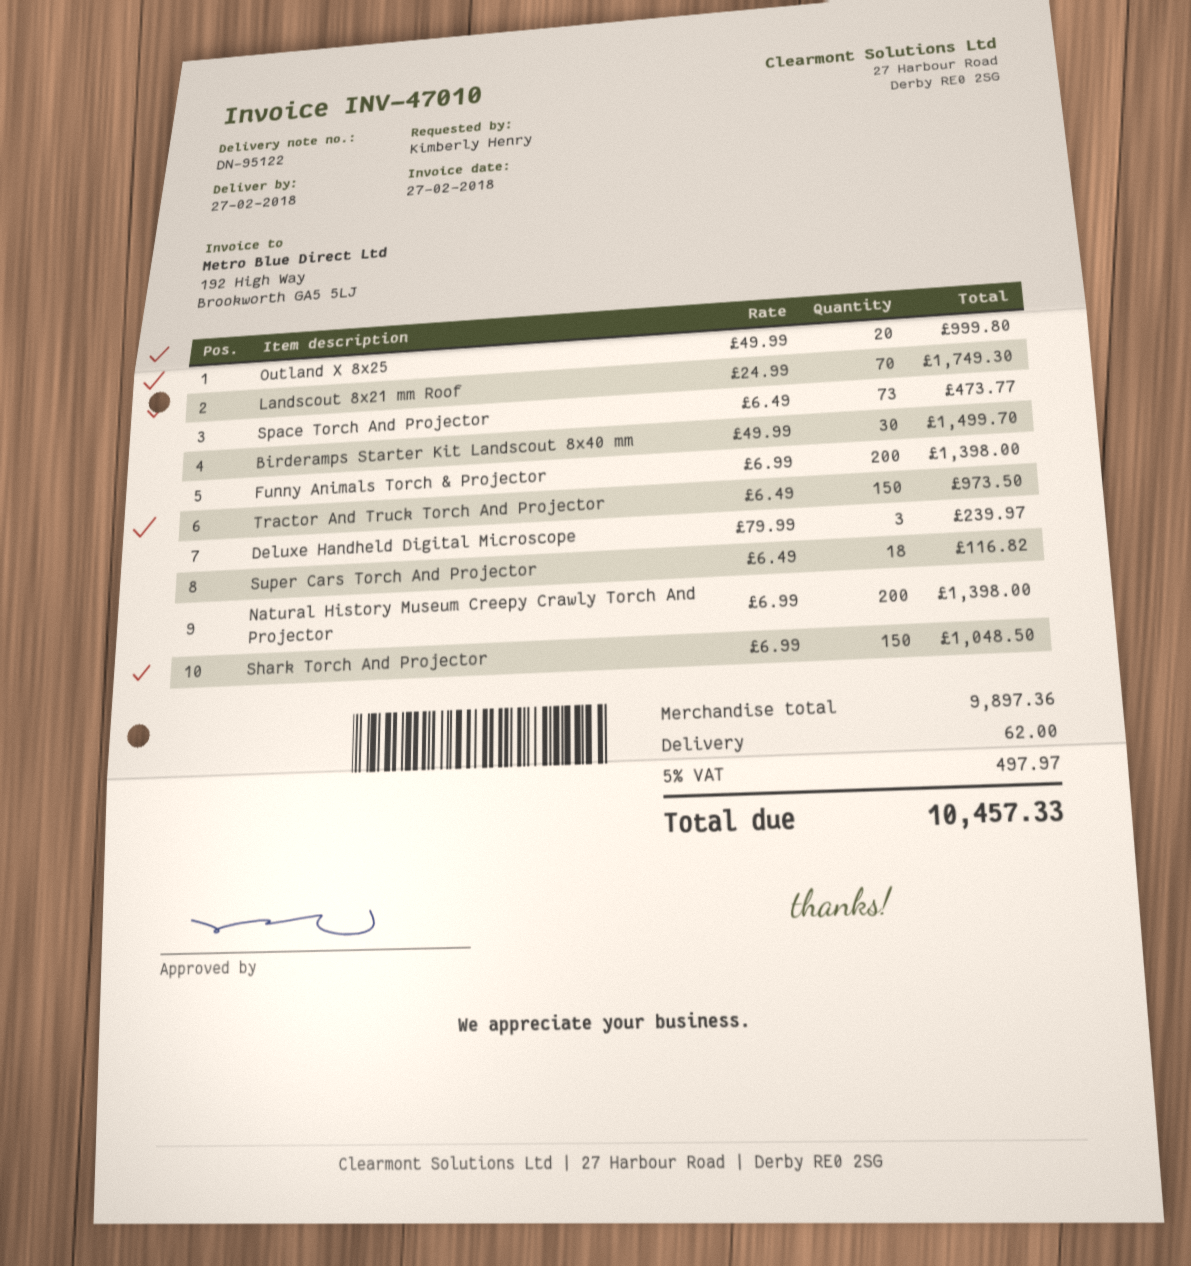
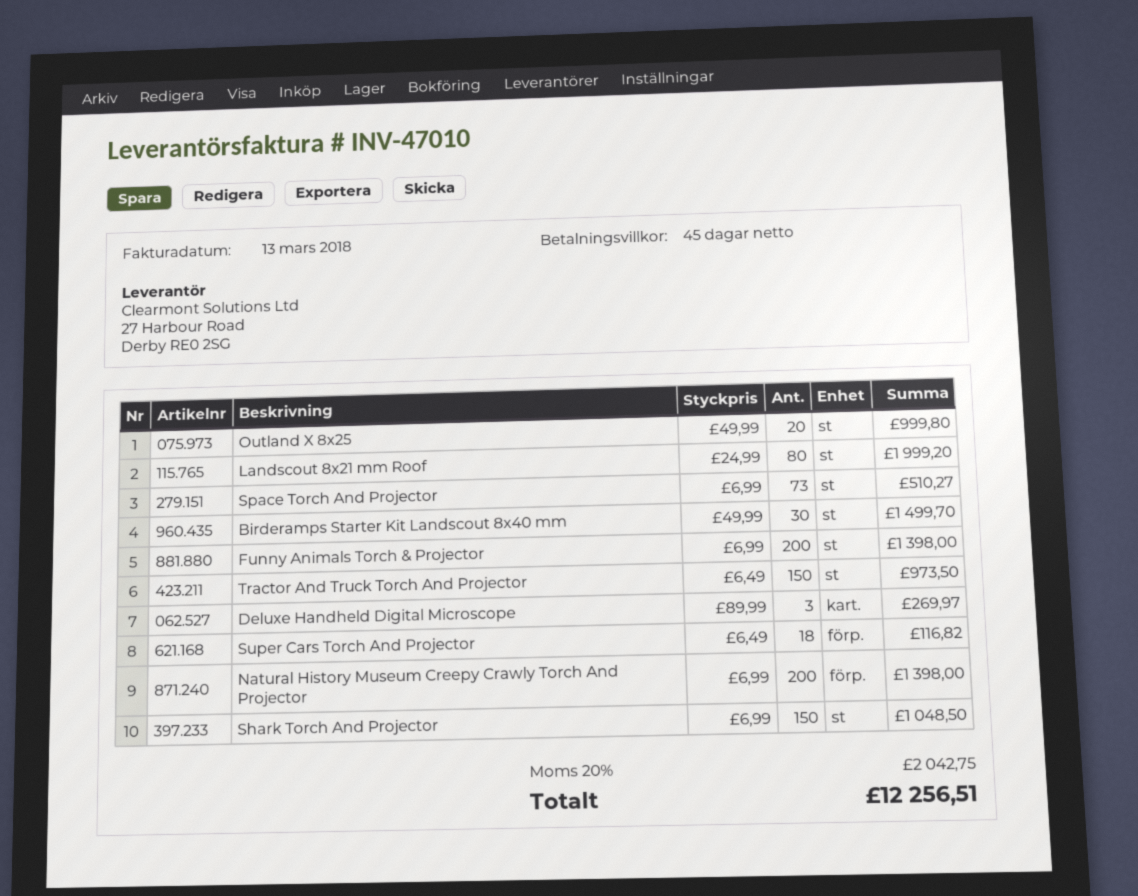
invoice date: 2018-02-27 -> 2018-03-13
Landscout 8x21 mm Roof: 70 x 24.99 = 1749.30 -> 80 x 24.99 = 1999.20
Space Torch And Projector: 73 x 6.49 = 473.77 -> 73 x 6.99 = 510.27
Deluxe Handheld Digital Microscope: 3 x 79.99 = 239.97 -> 3 x 89.99 = 269.97
shipping: 62.00 -> none
tax: 5% = 497.97 -> 20% = 2042.75
total: 10457.33 -> 12256.51

